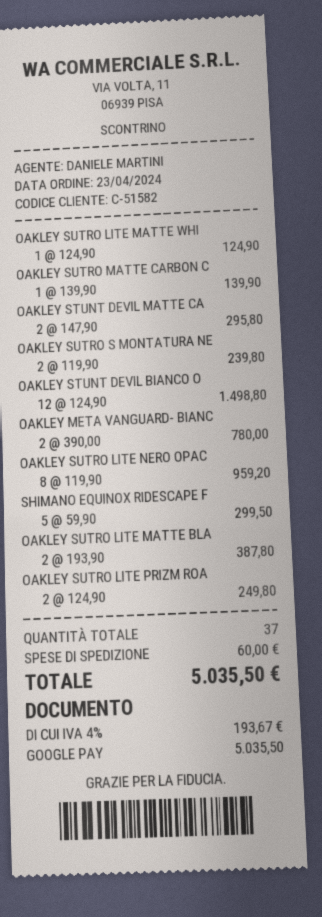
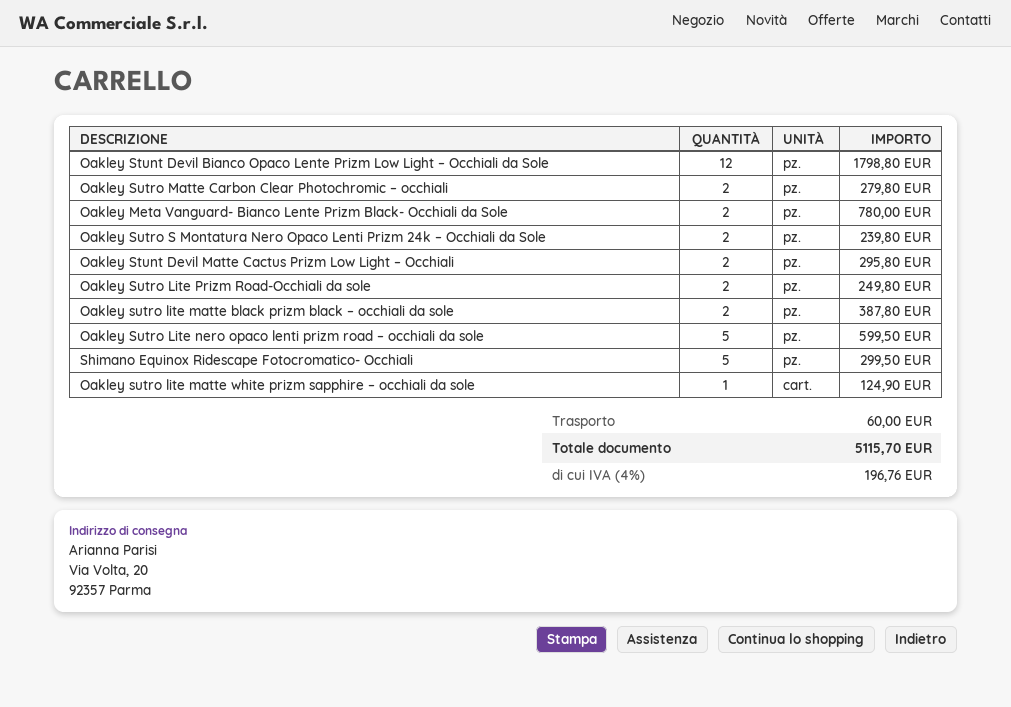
OAKLEY SUTRO MATTE CARBON C: 1 for 139.90 -> 2 for 279.80
OAKLEY STUNT DEVIL BIANCO O: 12 for 1498.80 -> 12 for 1798.80
OAKLEY SUTRO LITE NERO OPAC: 8 for 959.20 -> 5 for 599.50
tax: 4% = 193.67 -> 4% = 196.76
total: 5035.50 -> 5115.70

